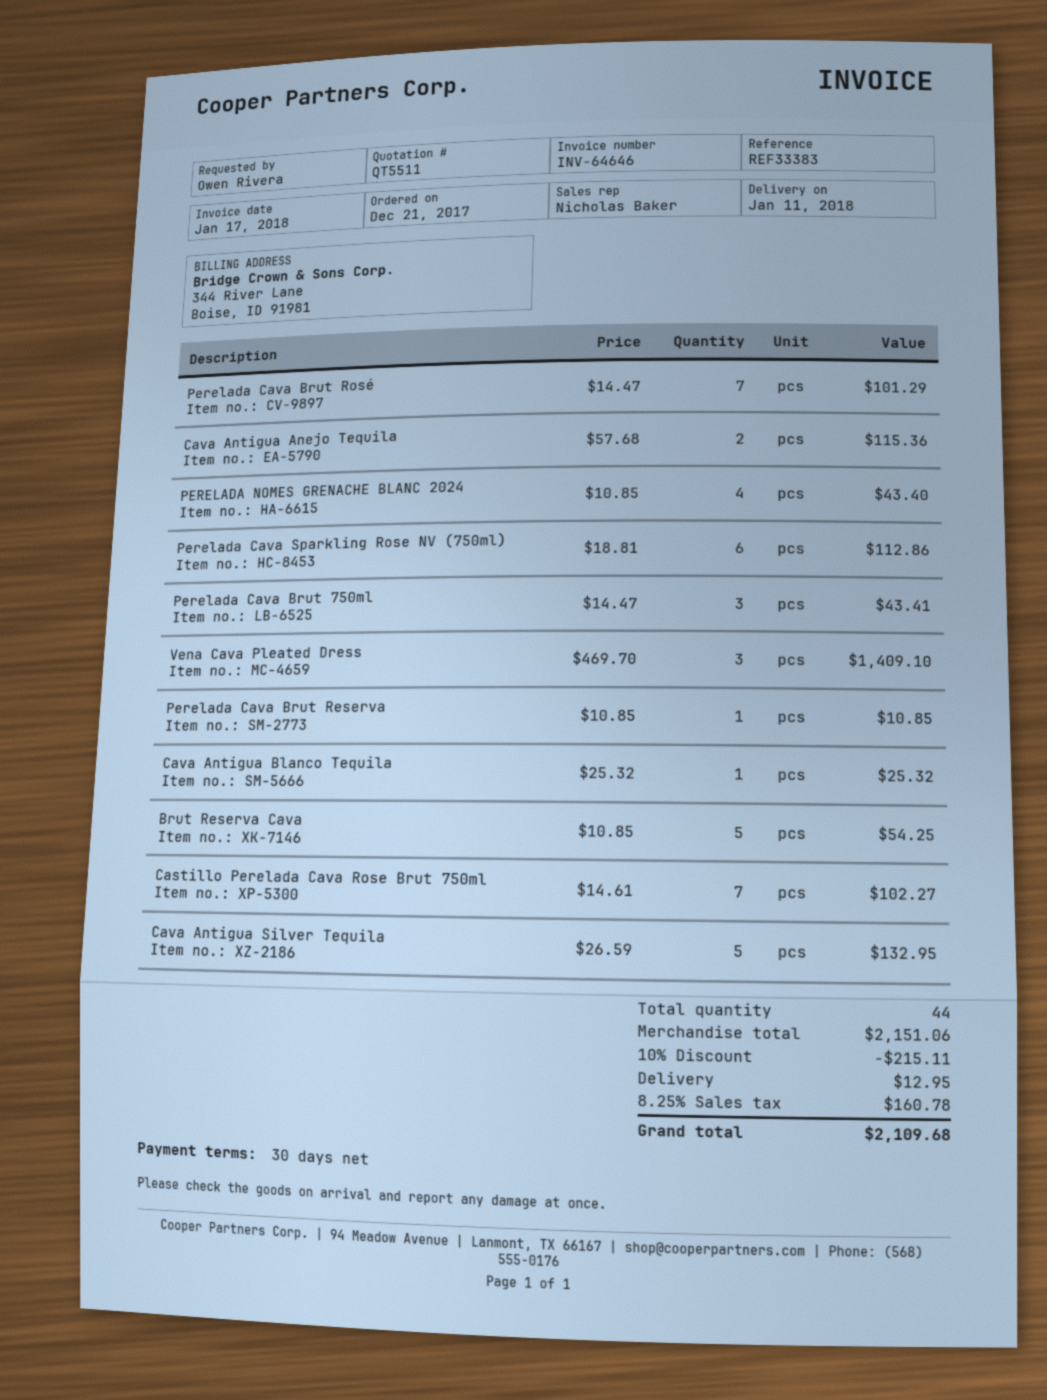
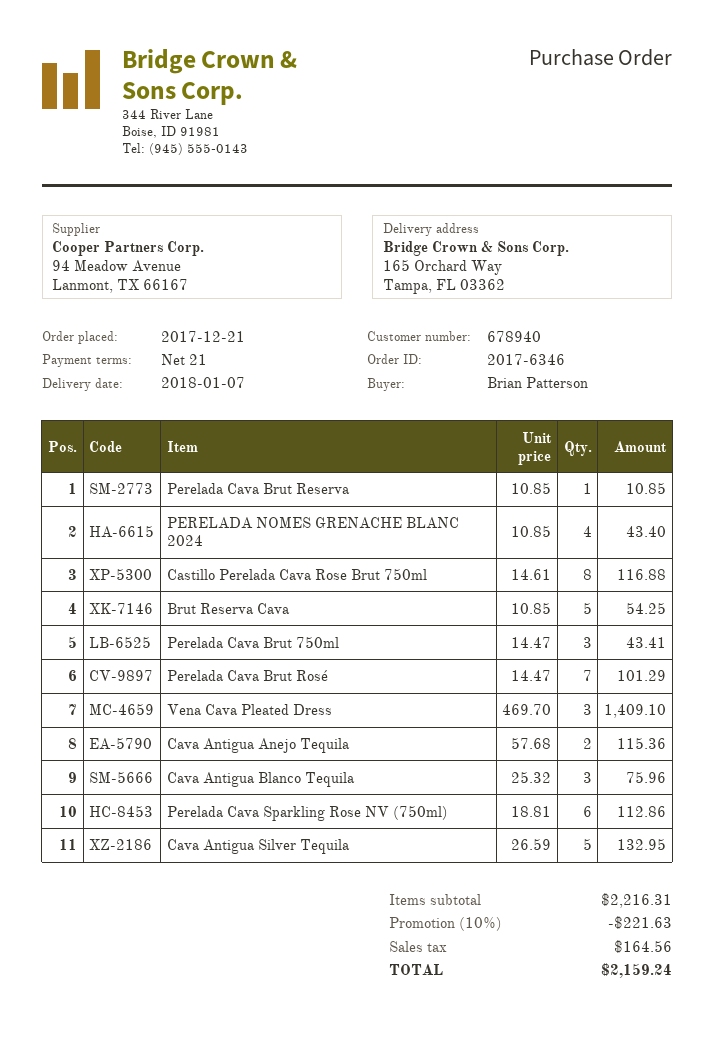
delivery date: 2018-01-11 -> 2018-01-07
payment terms: 30 days -> 21 days
ordered by: Owen Rivera -> Brian Patterson
Cava Antigua Blanco Tequila: 1 x 25.32 = 25.32 -> 3 x 25.32 = 75.96
Castillo Perelada Cava Rose Brut 750ml: 7 x 14.61 = 102.27 -> 8 x 14.61 = 116.88
subtotal: 2151.06 -> 2216.31
discount: 10% = 215.11 -> 10% = 221.63
shipping: 12.95 -> none
tax: 160.78 -> 164.56
total: 2109.68 -> 2159.24

